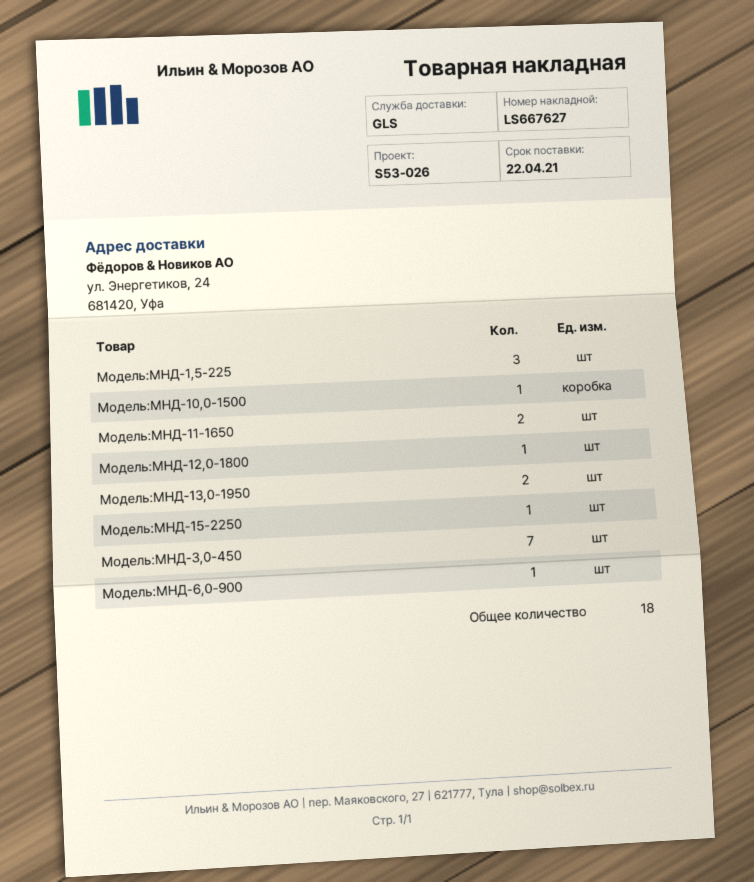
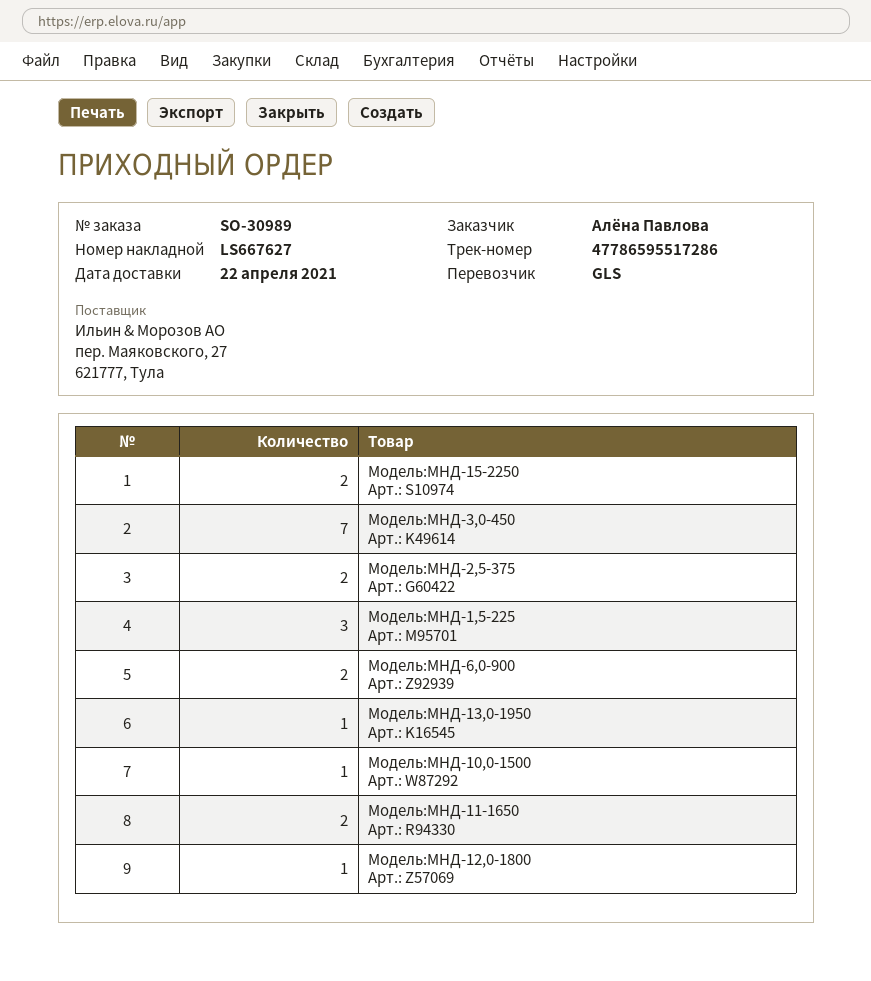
Модель:МНД-13,0-1950: 2 -> 1
Модель:МНД-15-2250: 1 -> 2
Модель:МНД-6,0-900: 1 -> 2
Модель:МНД-2,5-375: none -> 2

